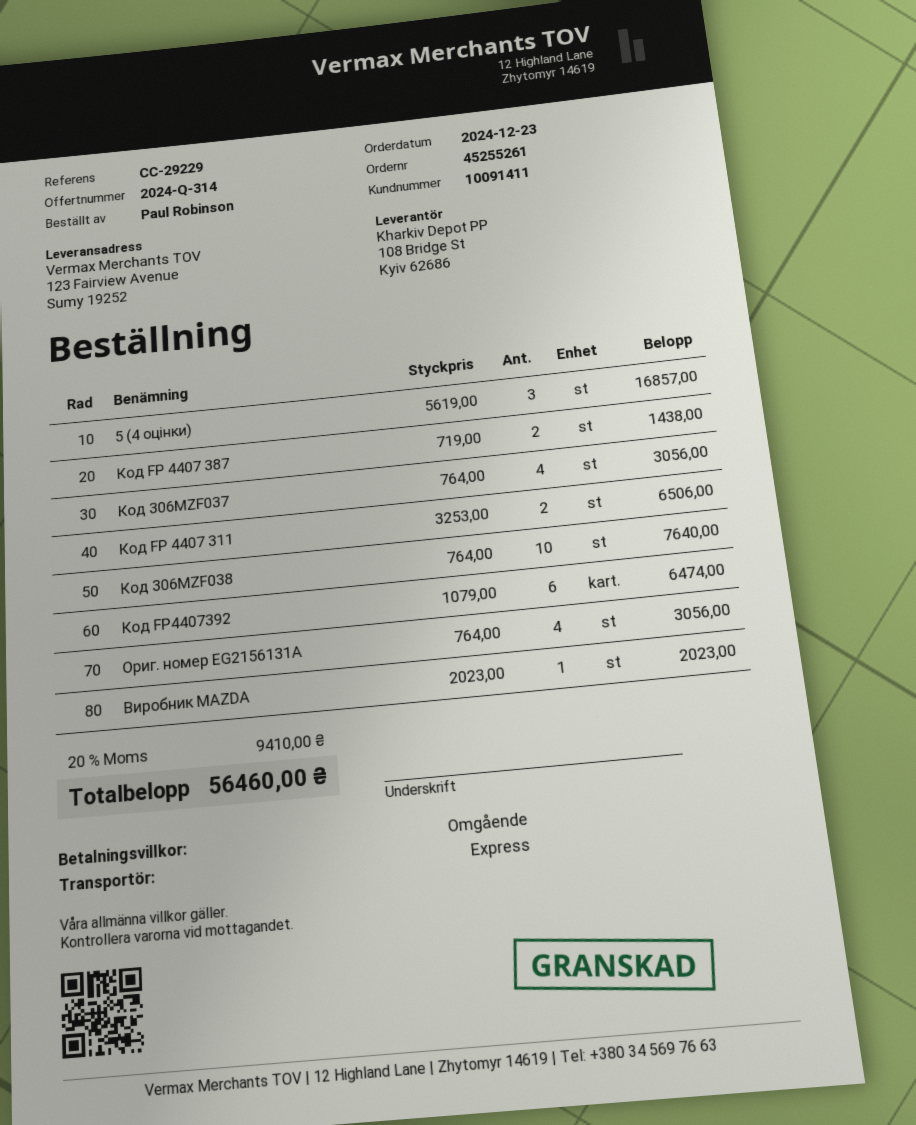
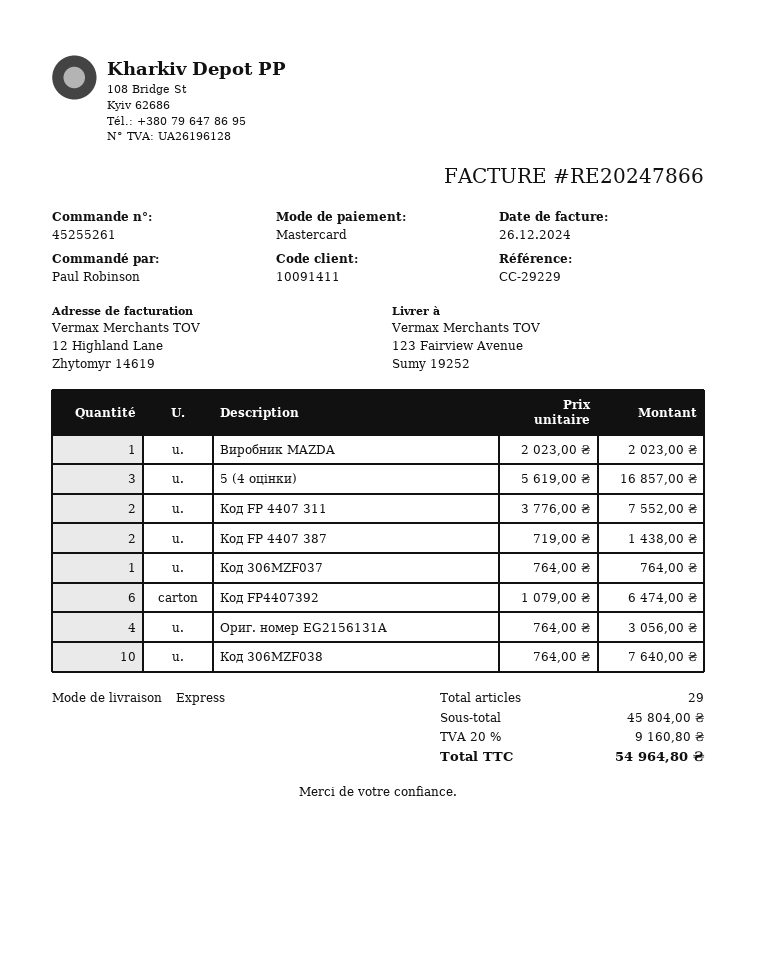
Код 306MZF037: 4 x 764.00 = 3056.00 -> 1 x 764.00 = 764.00
Код FP 4407 311: 2 x 3253.00 = 6506.00 -> 2 x 3776.00 = 7552.00
tax: 20% = 9410.00 -> 20% = 9160.80
total: 56460.00 -> 54964.80

